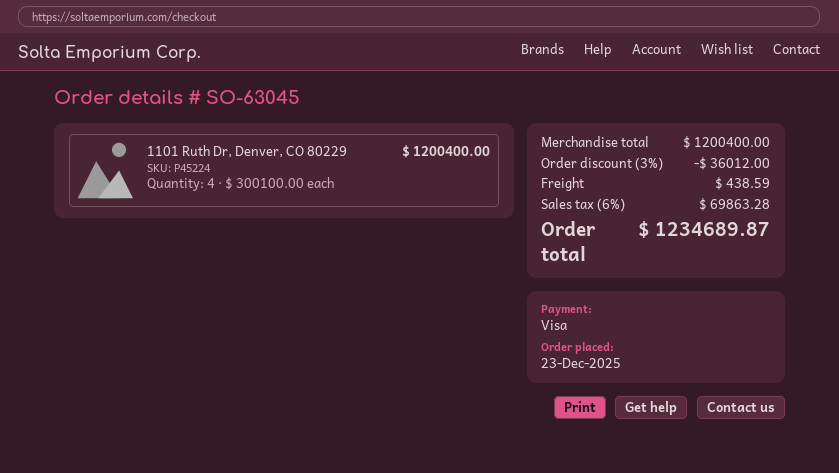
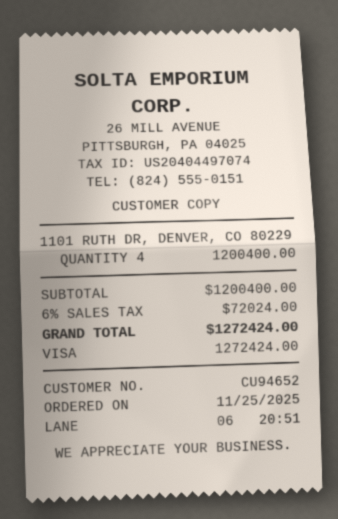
order date: 2025-12-23 -> 2025-11-25
discount: 3% = 36012.00 -> none
shipping: 438.59 -> none
tax: 6% = 69863.28 -> 6% = 72024.00
total: 1234689.87 -> 1272424.00

